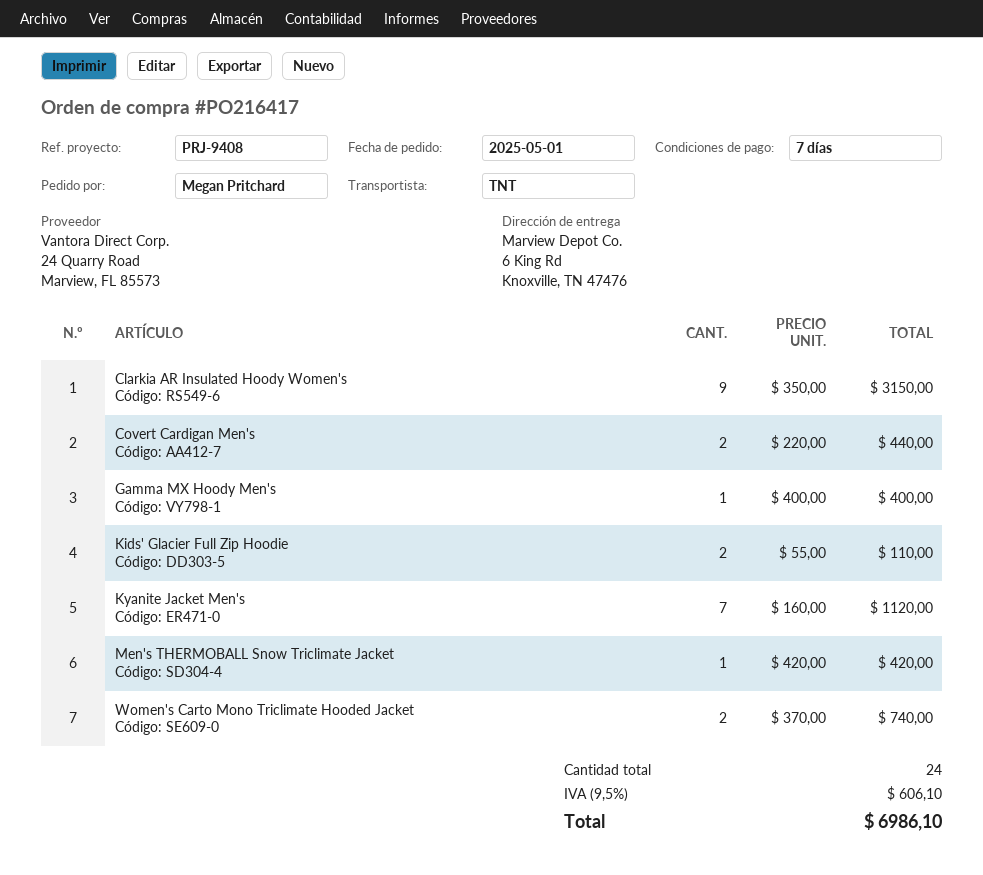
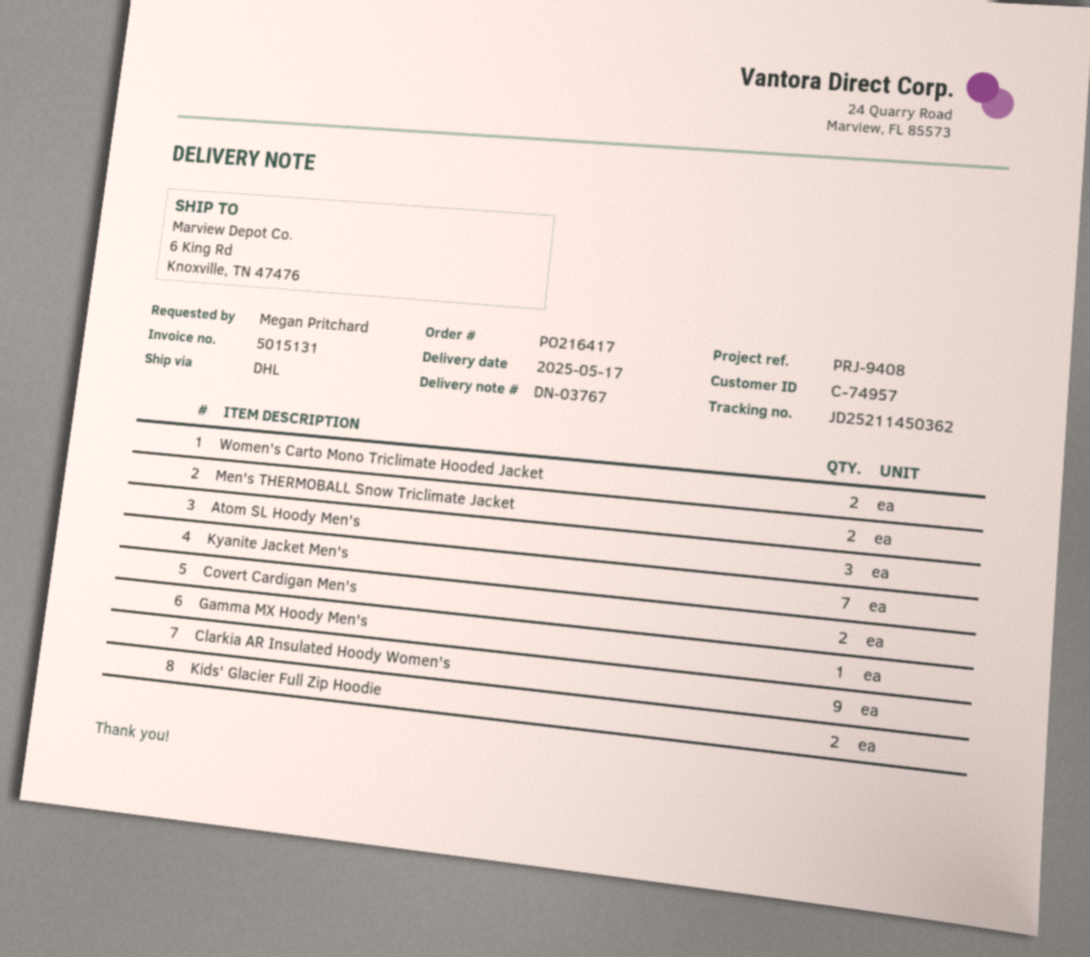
shipping method: TNT -> DHL
Men's THERMOBALL Snow Triclimate Jacket: 1 -> 2
Atom SL Hoody Men's: none -> 3

